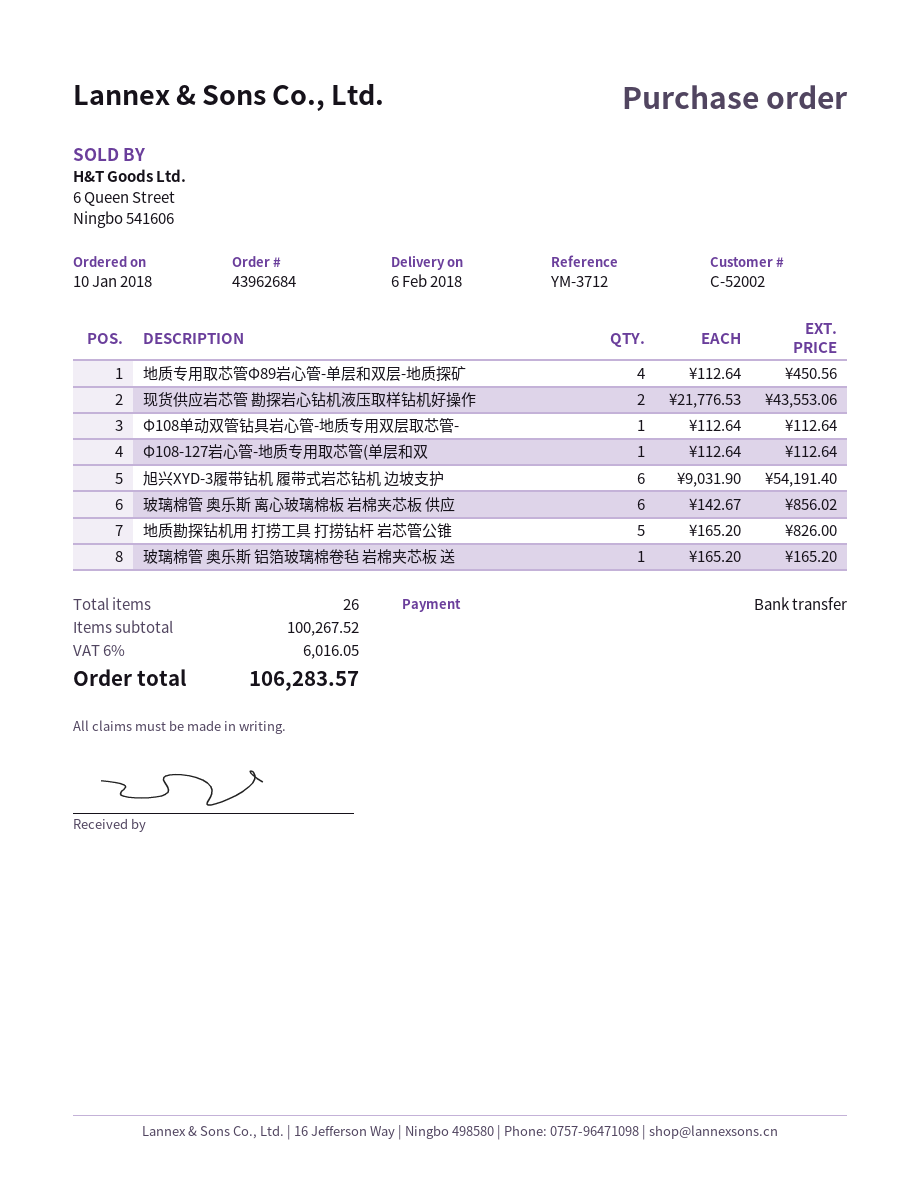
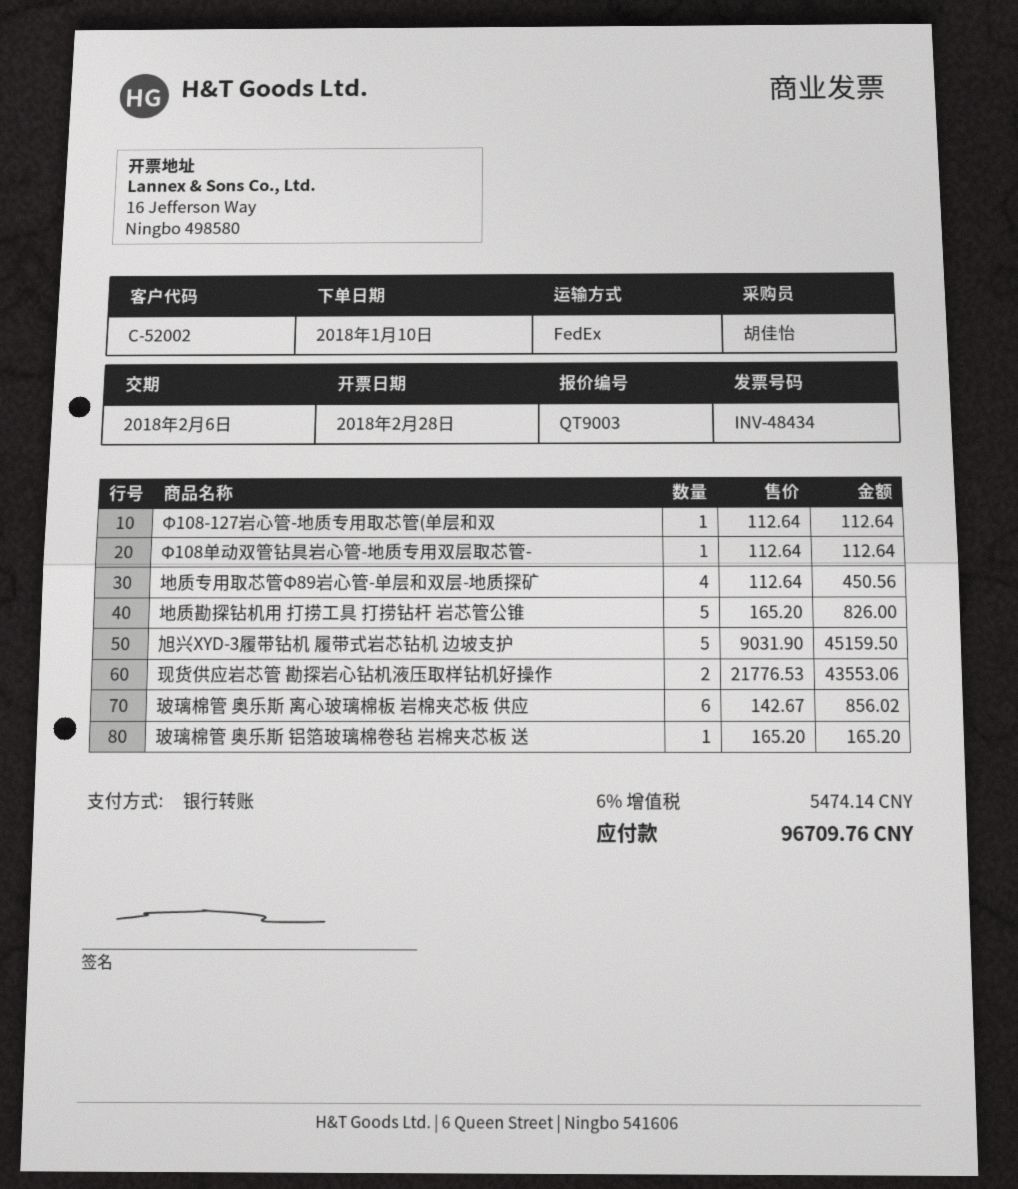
旭兴XYD-3履带钻机 履带式岩芯钻机 边坡支护: 6 x 9031.90 = 54191.40 -> 5 x 9031.90 = 45159.50
tax: 6% = 6016.05 -> 6% = 5474.14
total: 106283.57 -> 96709.76

